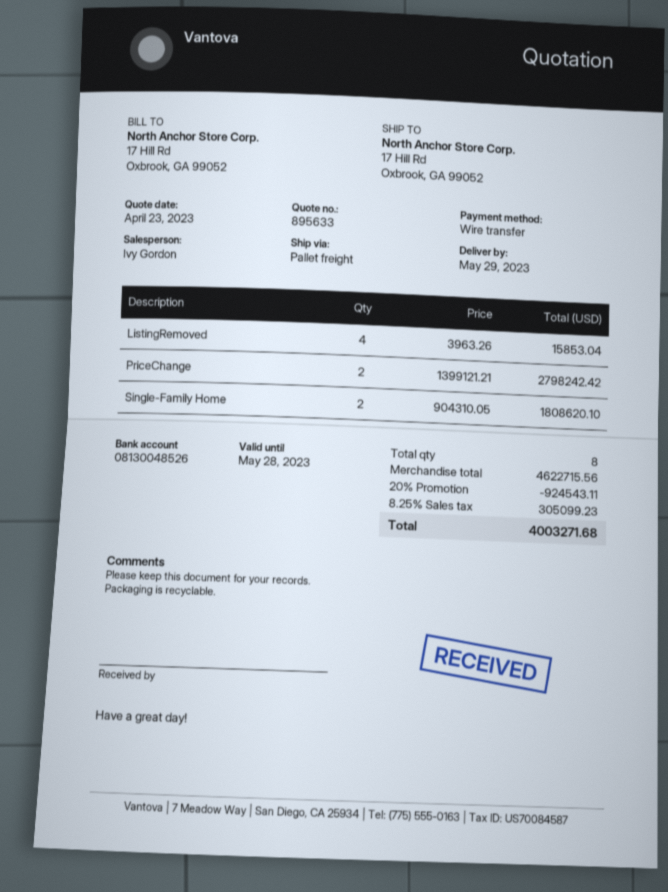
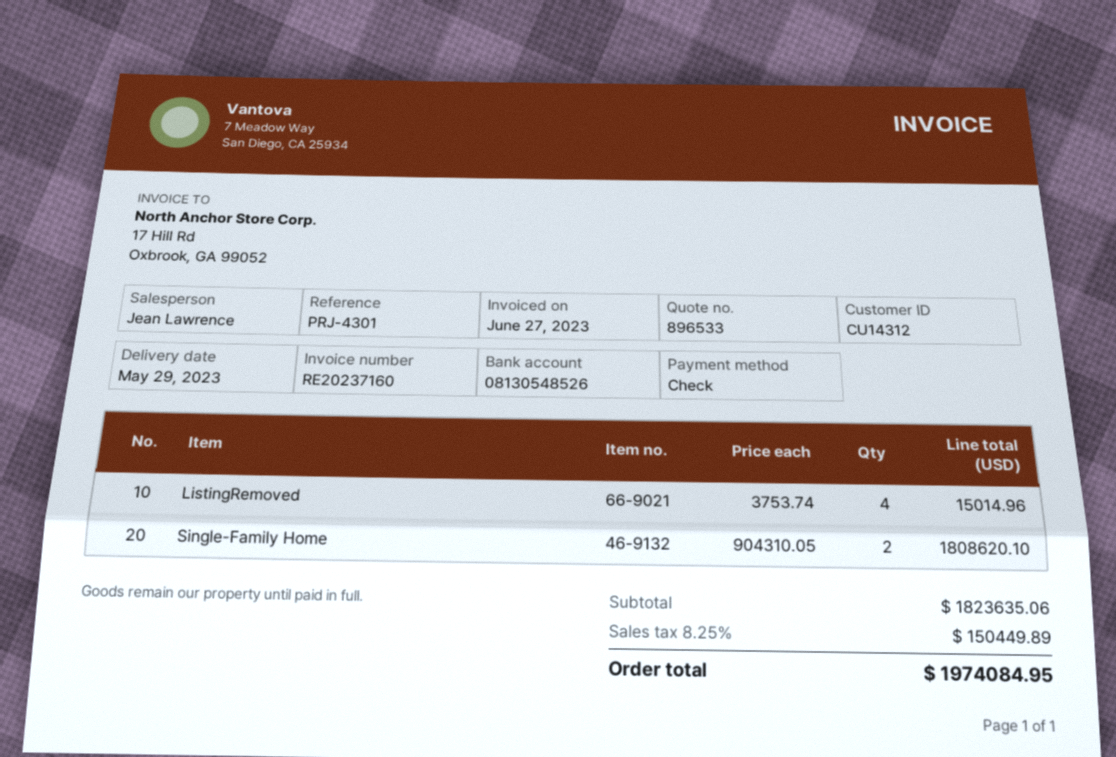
quote number: 895633 -> 896533
sales rep: Ivy Gordon -> Jean Lawrence
payment method: bank transfer -> cheque
bank account: 08130048526 -> 08130548526
ListingRemoved: 4 x 3963.26 = 15853.04 -> 4 x 3753.74 = 15014.96
PriceChange: 2 x 1399121.21 = 2798242.42 -> none
subtotal: 4622715.56 -> 1823635.06
discount: 20% = 924543.11 -> none
tax: 8.25% = 305099.23 -> 8.25% = 150449.89
total: 4003271.68 -> 1974084.95

